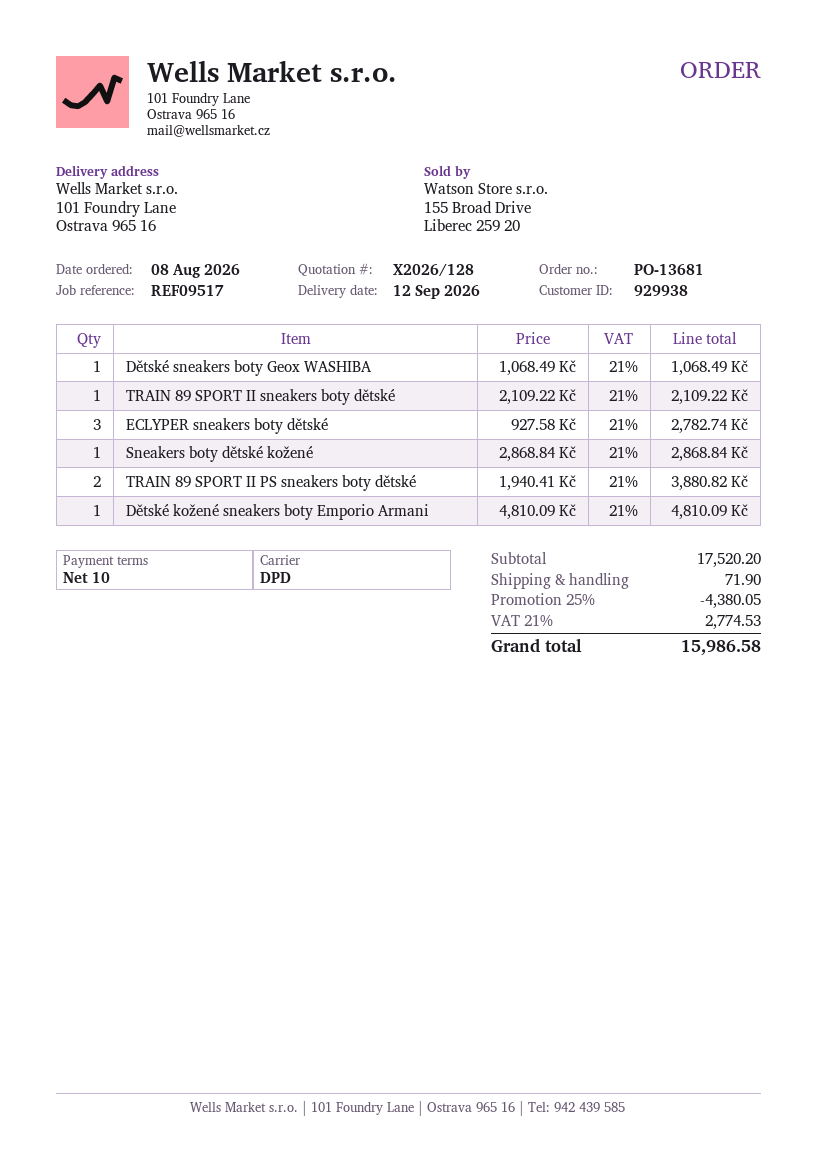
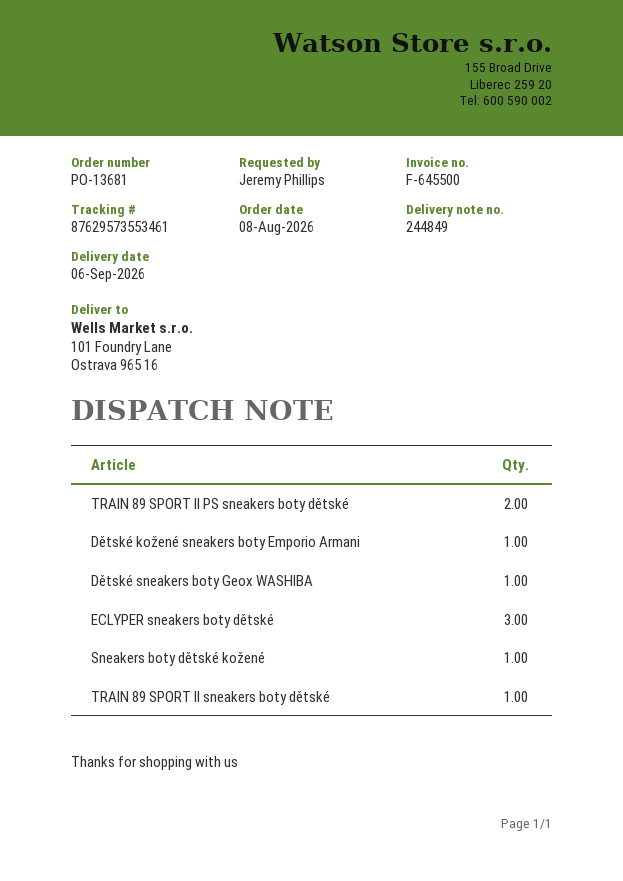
delivery date: 2026-09-12 -> 2026-09-06

